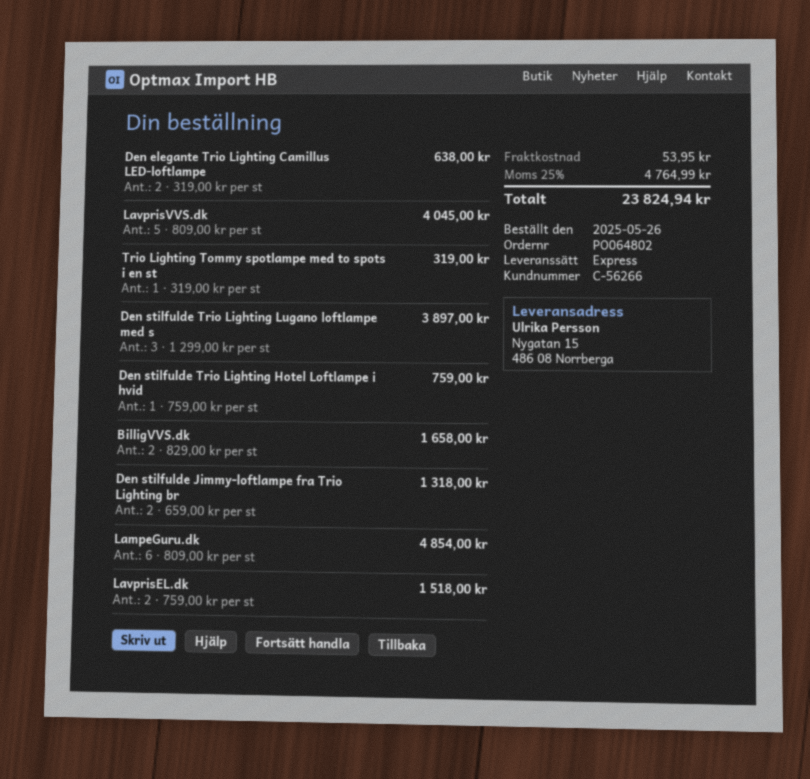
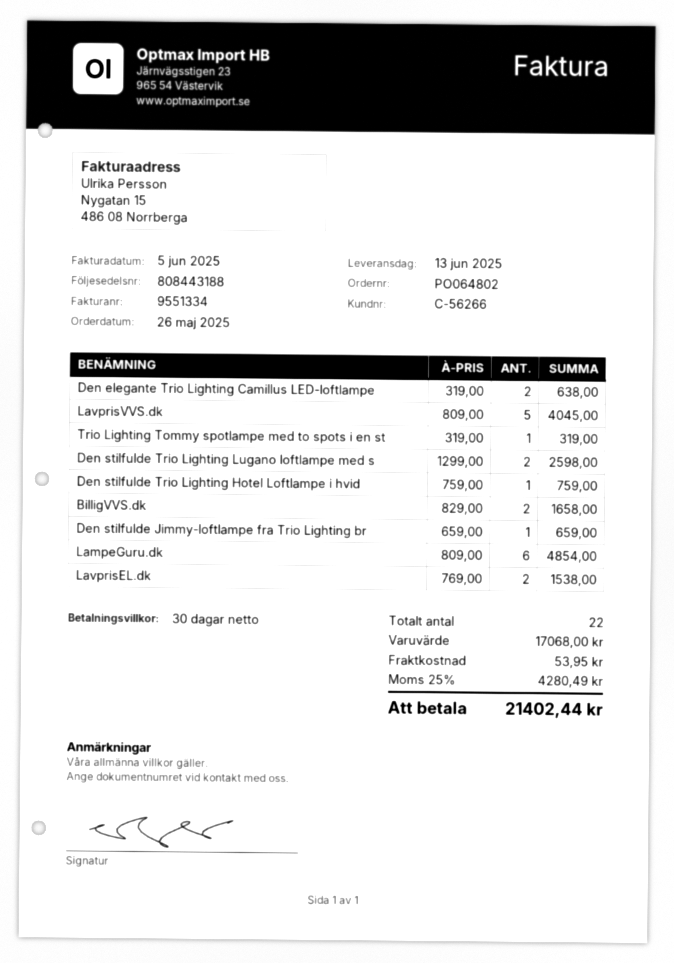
Den stilfulde Trio Lighting Lugano loftlampe med s: 3 x 1299.00 = 3897.00 -> 2 x 1299.00 = 2598.00
Den stilfulde Jimmy-loftlampe fra Trio Lighting br: 2 x 659.00 = 1318.00 -> 1 x 659.00 = 659.00
LavprisEL.dk: 2 x 759.00 = 1518.00 -> 2 x 769.00 = 1538.00
tax: 25% = 4764.99 -> 25% = 4280.49
total: 23824.94 -> 21402.44

